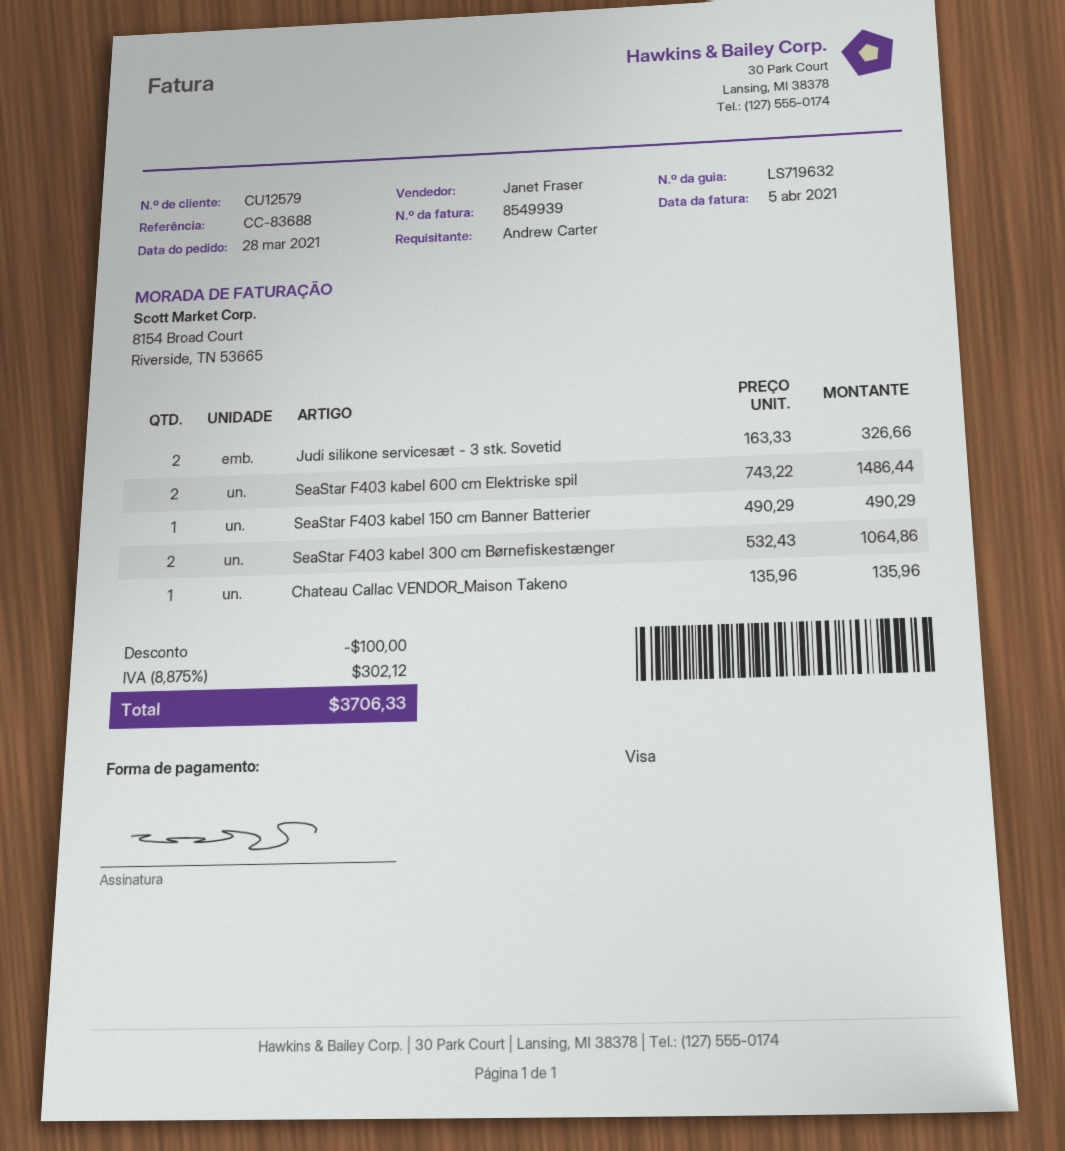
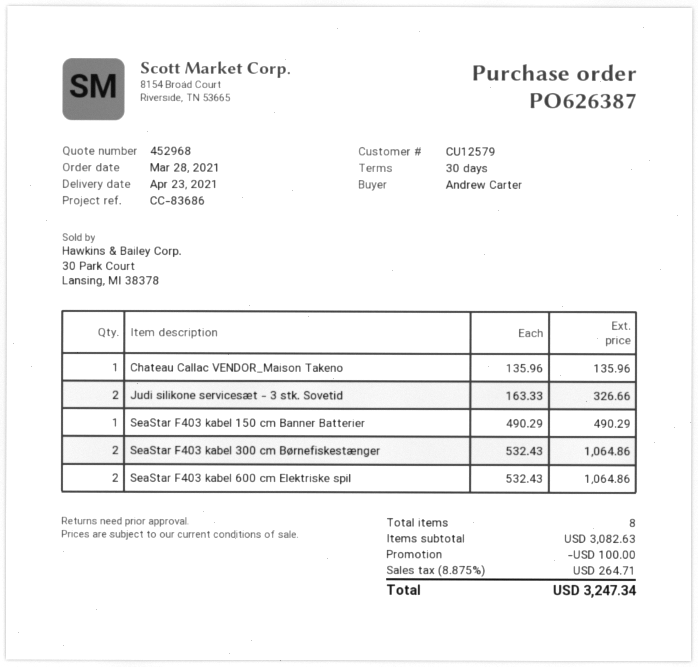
reference: CC-83688 -> CC-83686
SeaStar F403 kabel 600 cm Elektriske spil: 2 x 743.22 = 1486.44 -> 2 x 532.43 = 1064.86
tax: 8.875% = 302.12 -> 8.875% = 264.71
total: 3706.33 -> 3247.34

